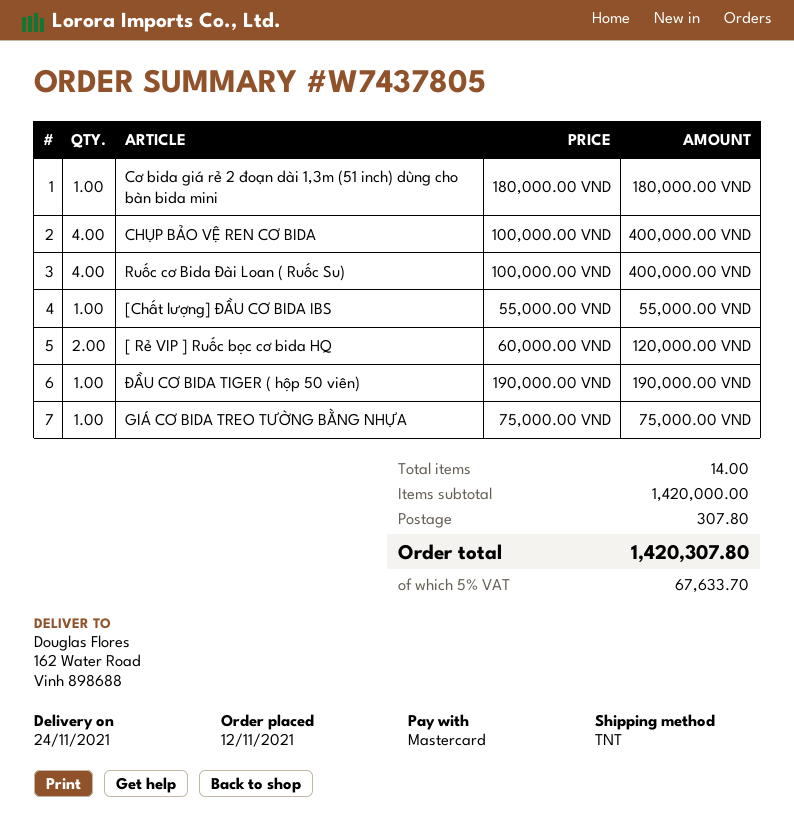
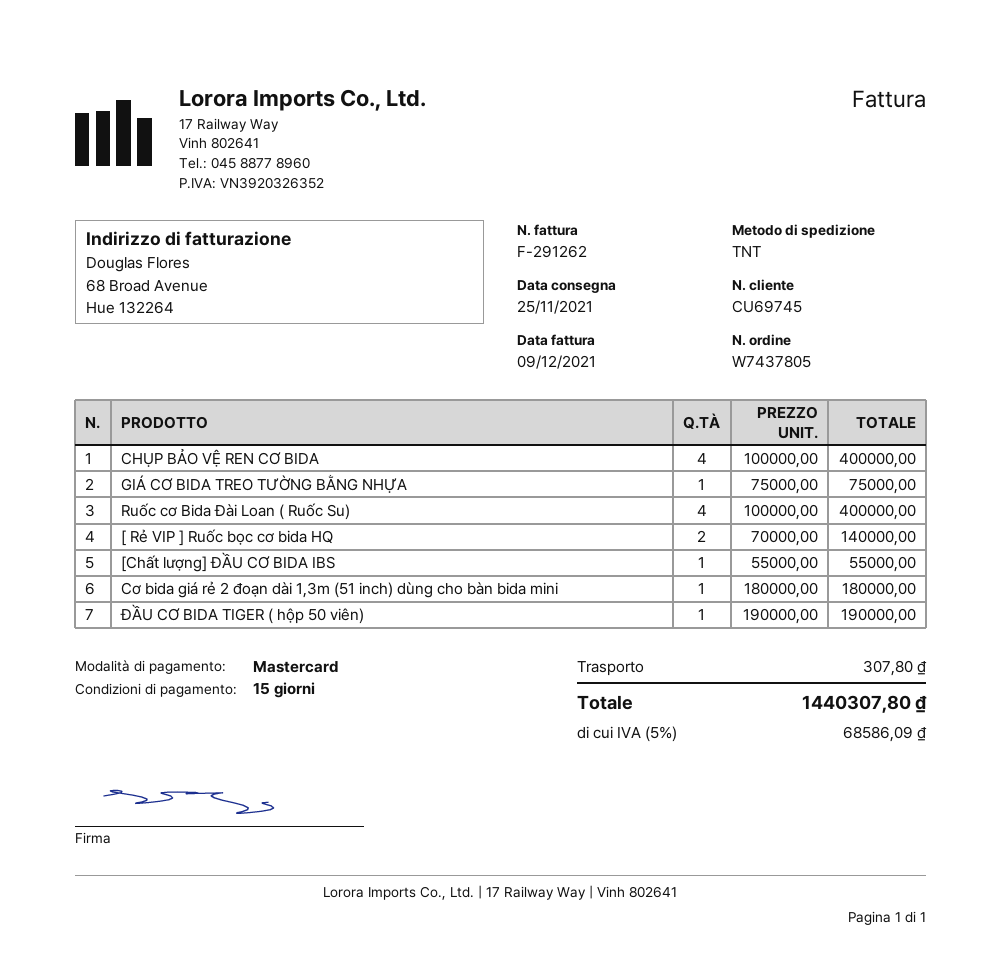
delivery date: 2021-11-24 -> 2021-11-25
[ Rẻ VIP ] Ruốc bọc cơ bida HQ: 2 x 60000.00 = 120000.00 -> 2 x 70000.00 = 140000.00
tax: 5% = 67633.70 -> 5% = 68586.09
total: 1420307.80 -> 1440307.80

